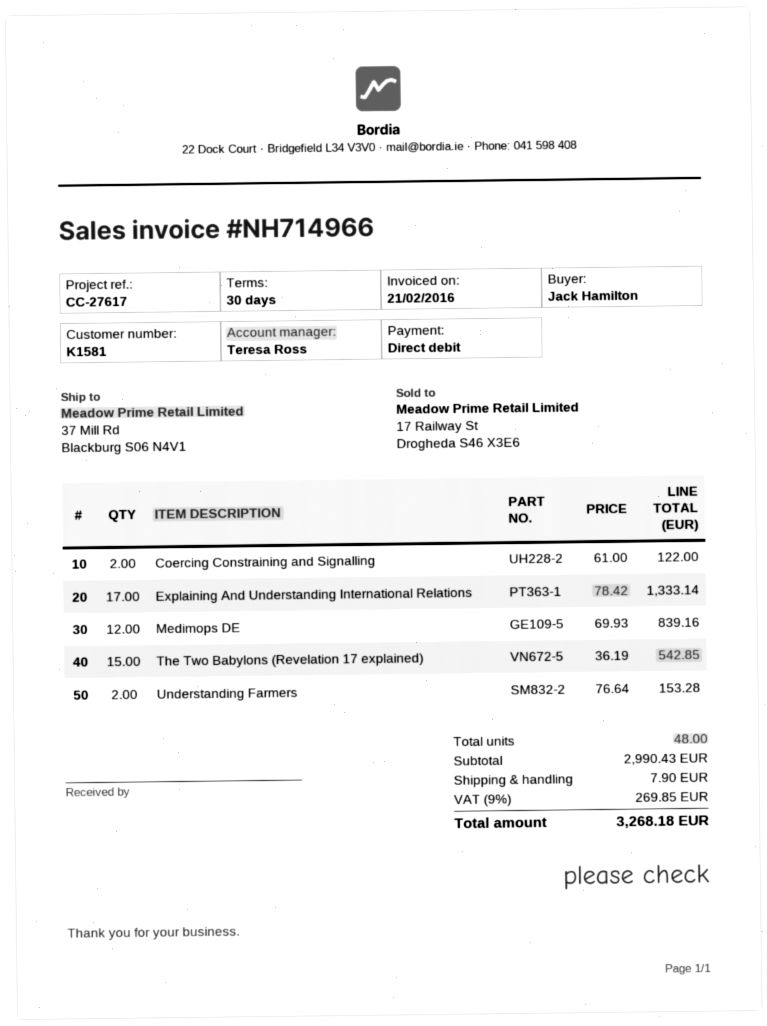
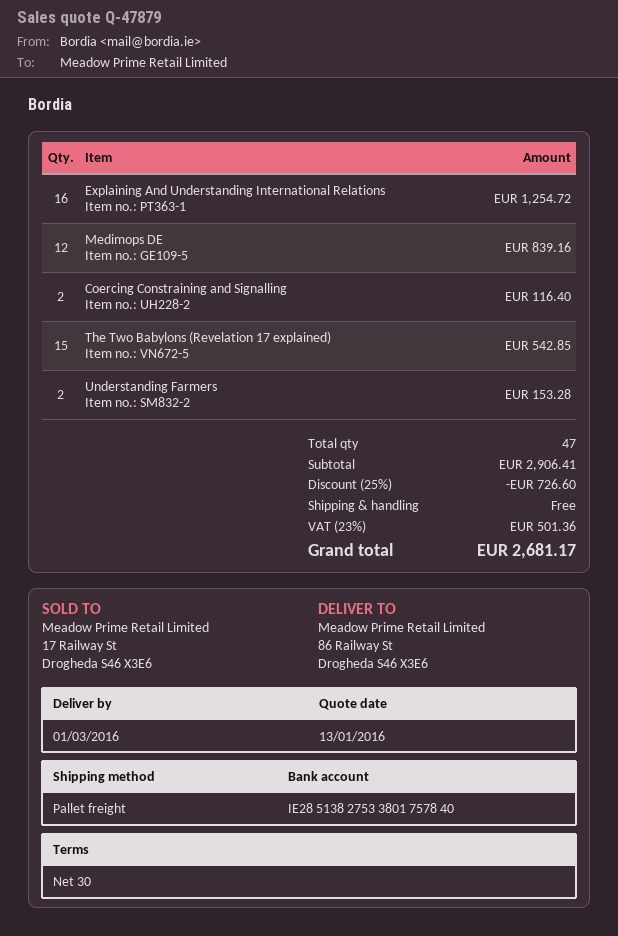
ship to: 37 Mill Rd, Blackburg S06 N4V1 -> 86 Railway St, Drogheda S46 X3E6
Coercing Constraining and Signalling: 2 for 122.00 -> 2 for 116.40
Explaining And Understanding International Relations: 17 for 1333.14 -> 16 for 1254.72
total quantity: 48 -> 47
subtotal: 2990.43 -> 2906.41
discount: none -> 25% = 726.60
shipping: 7.90 -> 0.00
tax: 9% = 269.85 -> 23% = 501.36
total: 3268.18 -> 2681.17

